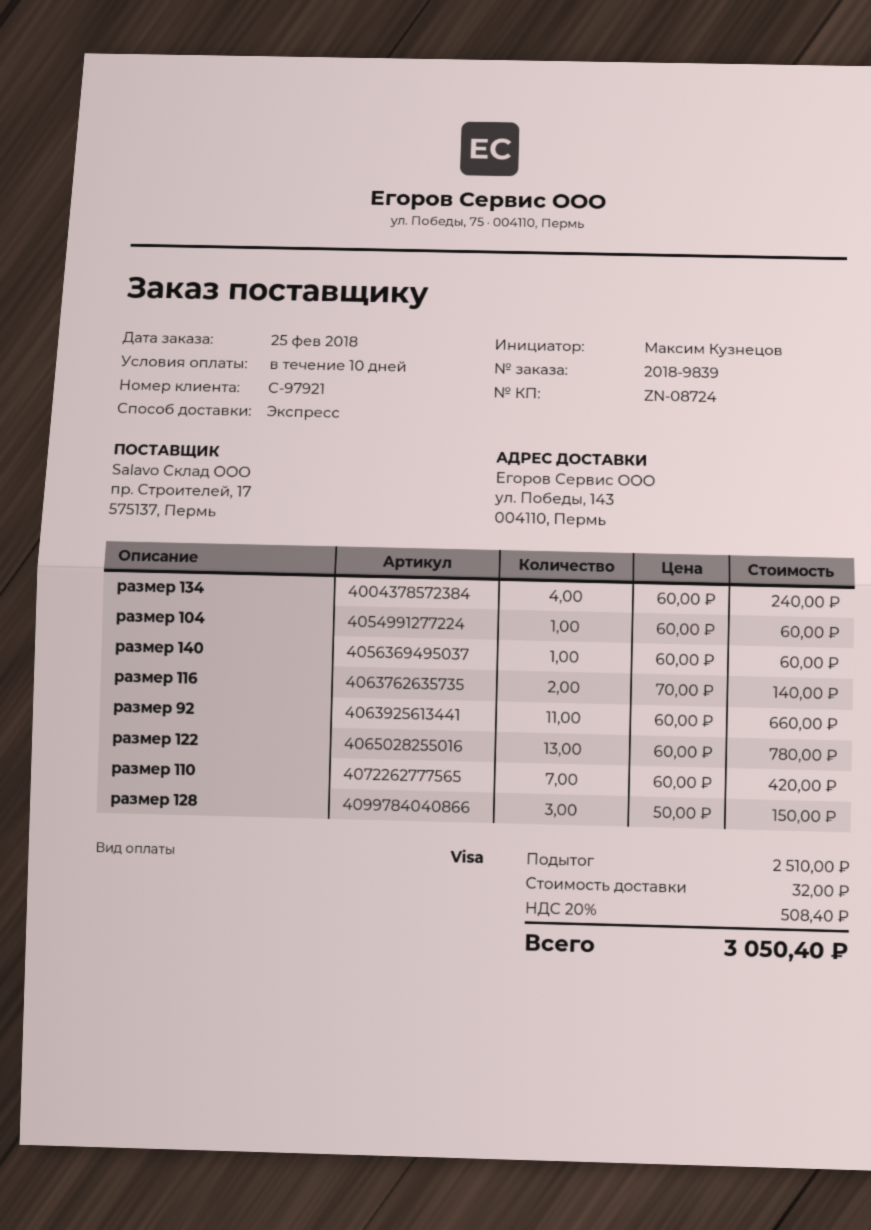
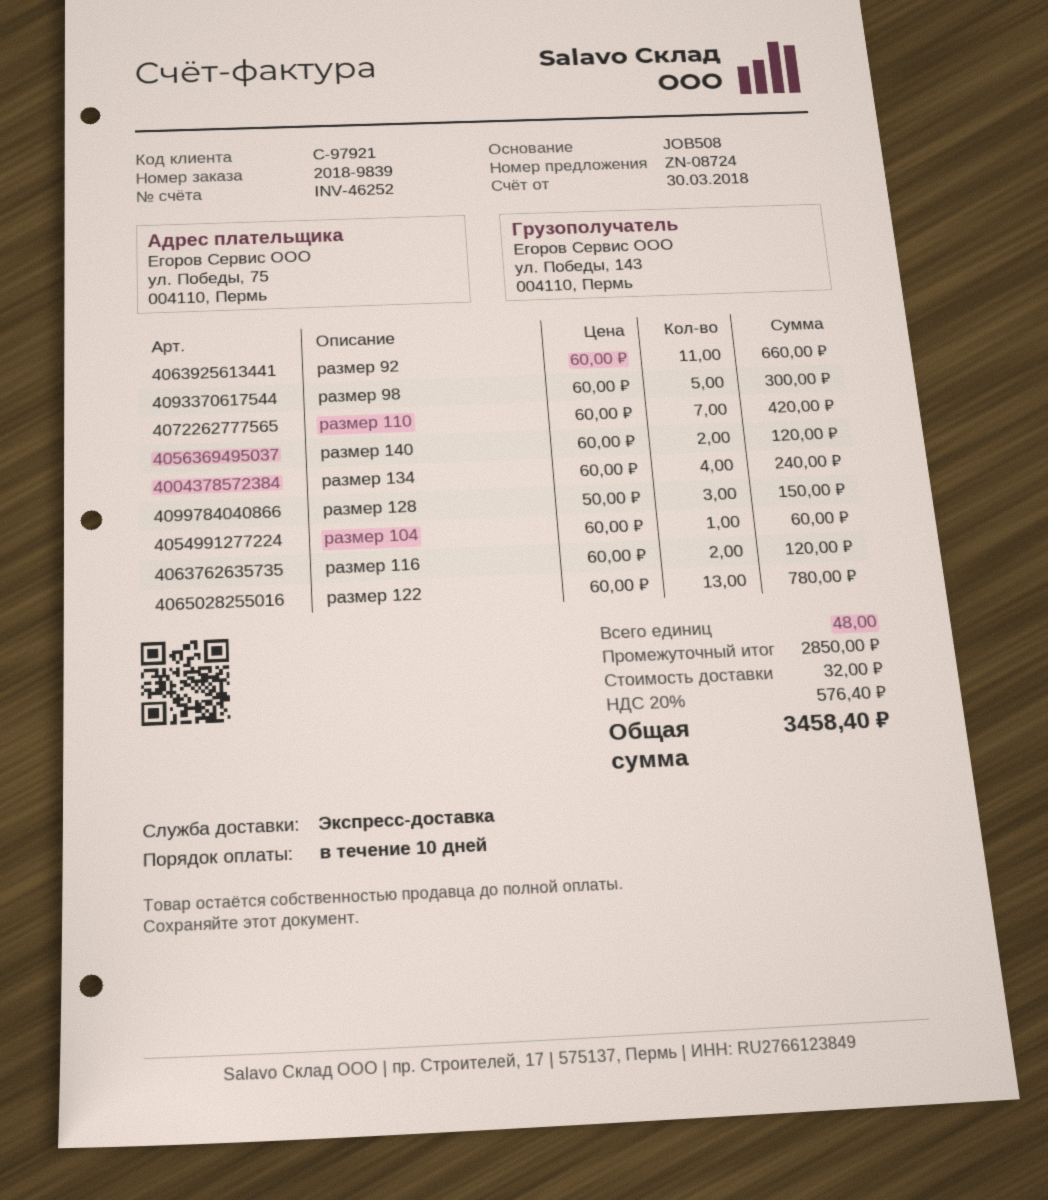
размер 140: 1 x 60.00 = 60.00 -> 2 x 60.00 = 120.00
размер 116: 2 x 70.00 = 140.00 -> 2 x 60.00 = 120.00
размер 98: none -> 5 x 60.00 = 300.00
subtotal: 2510.00 -> 2850.00
tax: 20% = 508.40 -> 20% = 576.40
total: 3050.40 -> 3458.40

